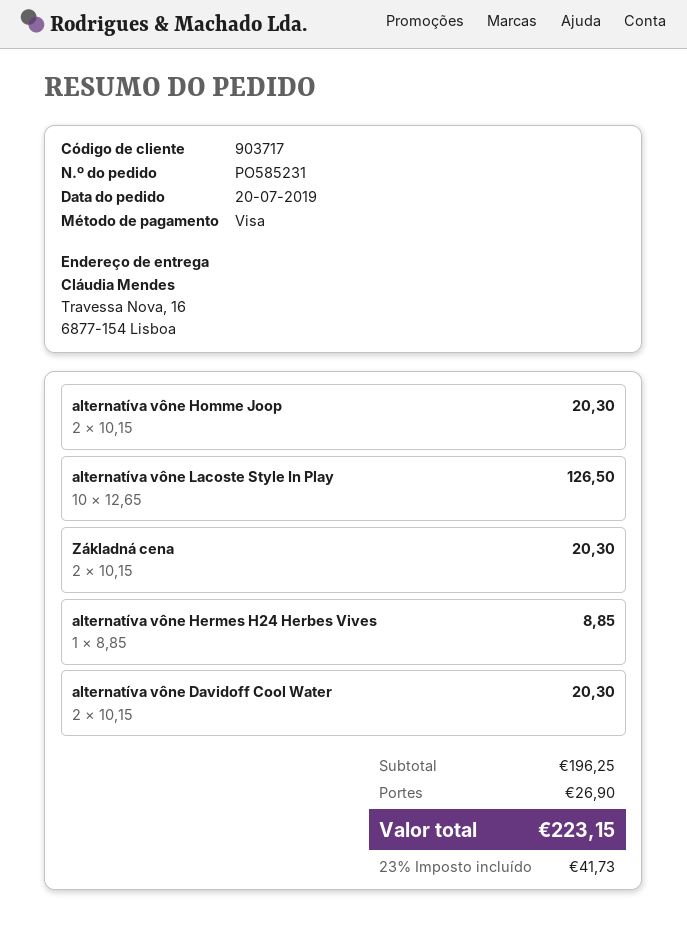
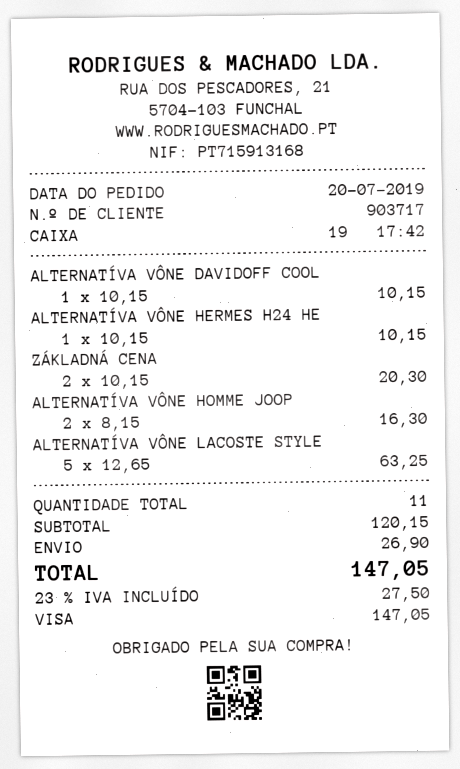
alternatíva vône Homme Joop: 2 x 10.15 = 20.30 -> 2 x 8.15 = 16.30
alternatíva vône Lacoste Style In Play: 10 x 12.65 = 126.50 -> 5 x 12.65 = 63.25
alternatíva vône Hermes H24 Herbes Vives: 1 x 8.85 = 8.85 -> 1 x 10.15 = 10.15
alternatíva vône Davidoff Cool Water: 2 x 10.15 = 20.30 -> 1 x 10.15 = 10.15
subtotal: 196.25 -> 120.15
tax: 23% = 41.73 -> 23% = 27.50
total: 223.15 -> 147.05

